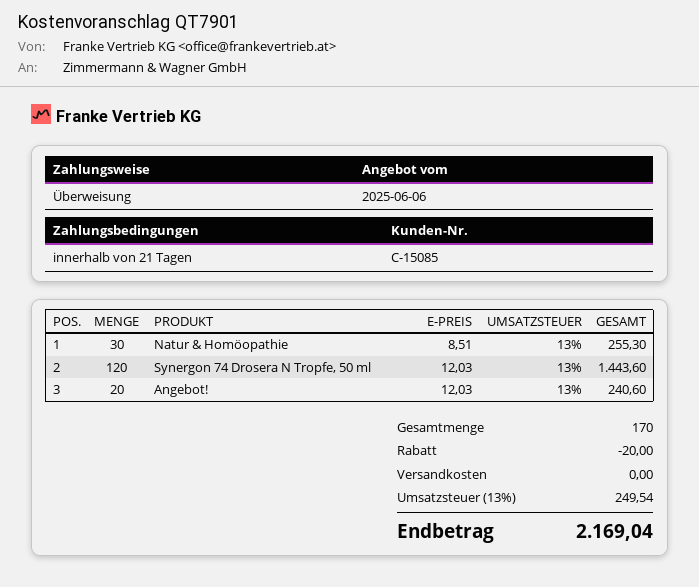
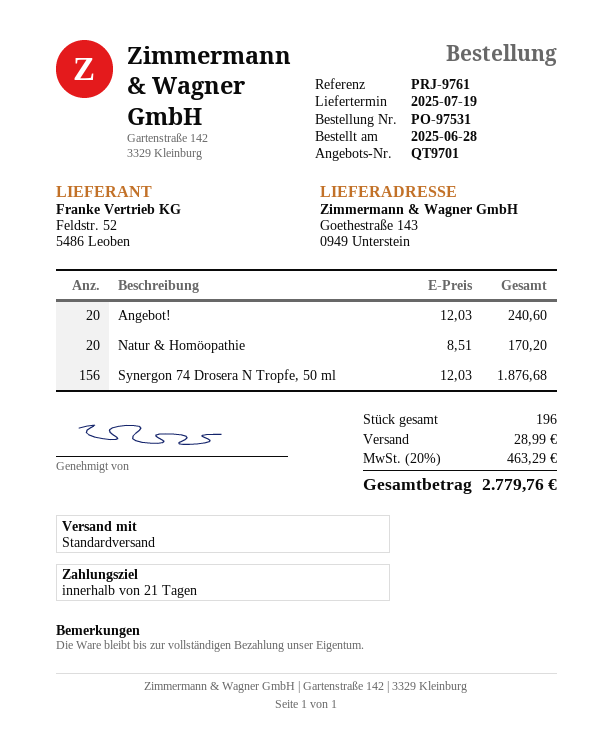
quote number: QT7901 -> QT9701
Natur & Homöopathie: 30 x 8.51 = 255.30 -> 20 x 8.51 = 170.20
Synergon 74 Drosera N Tropfe, 50 ml: 120 x 12.03 = 1443.60 -> 156 x 12.03 = 1876.68
total quantity: 170 -> 196
discount: 20.00 -> none
shipping: 0.00 -> 28.99
tax: 13% = 249.54 -> 20% = 463.29
total: 2169.04 -> 2779.76

